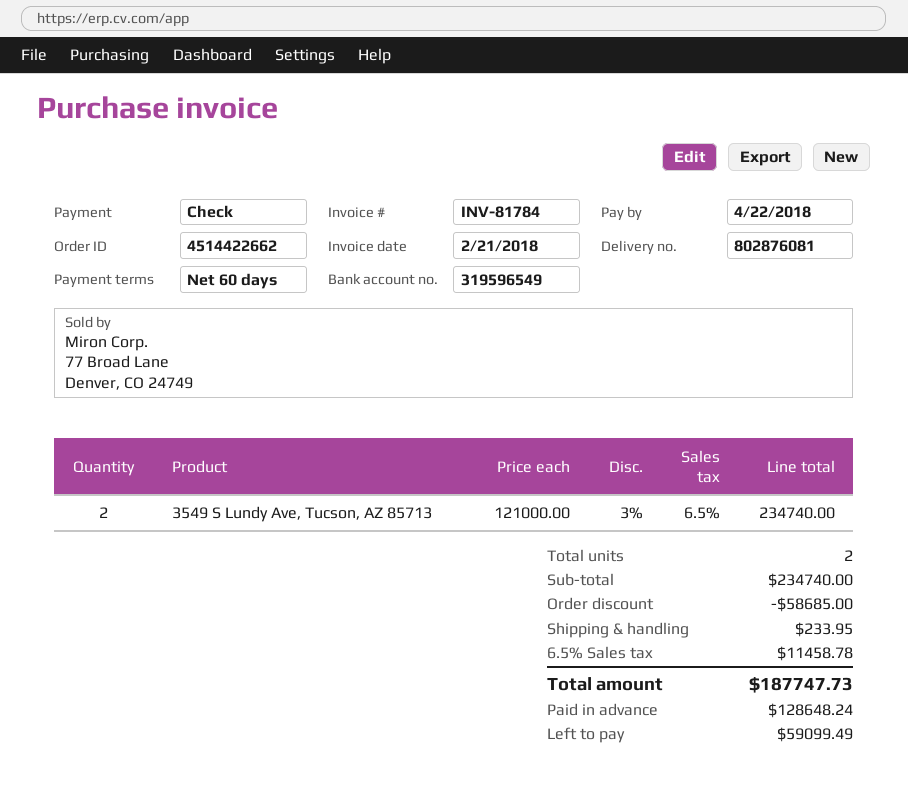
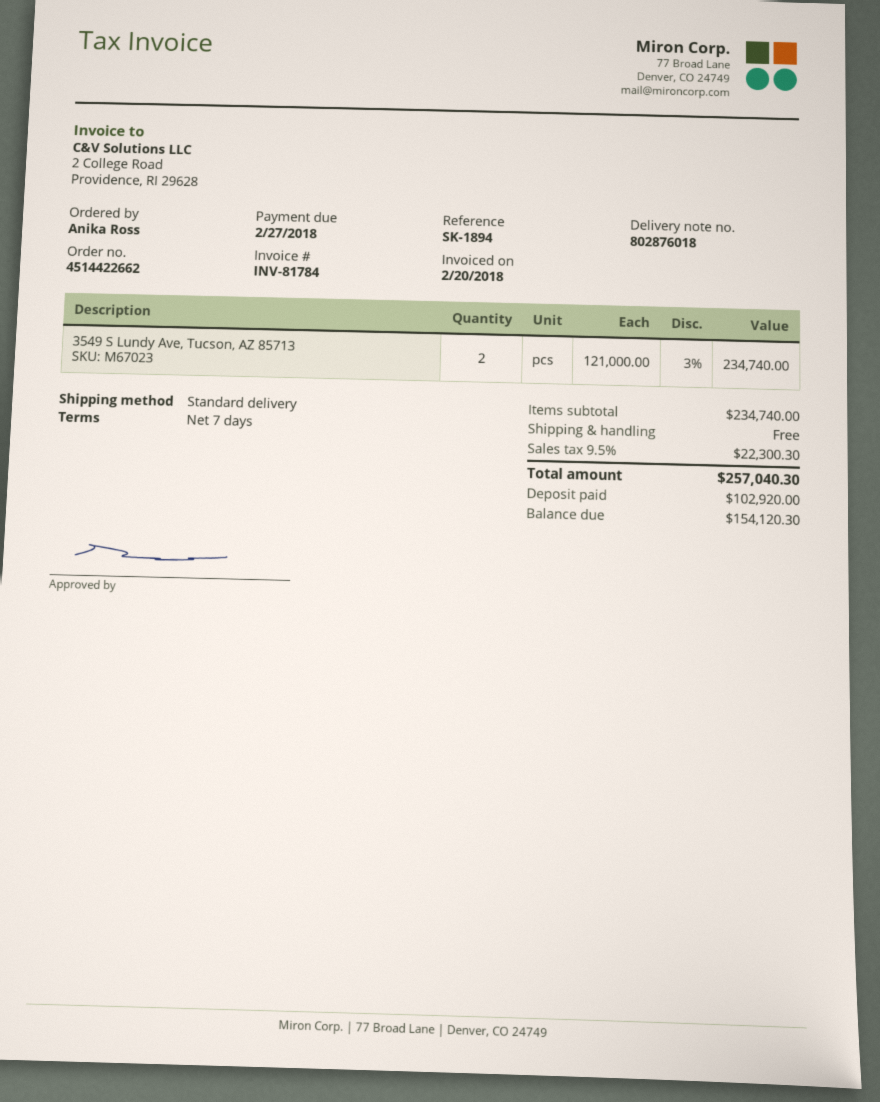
delivery note number: 802876081 -> 802876018
invoice date: 2018-02-21 -> 2018-02-20
payment terms: 60 days -> 7 days
due date: 2018-04-22 -> 2018-02-27
discount: 58685.00 -> none
shipping: 233.95 -> 0.00
tax: 6.5% = 11458.78 -> 9.5% = 22300.30
total: 187747.73 -> 257040.30
deposit: 128648.24 -> 102920.00
balance: 59099.49 -> 154120.30

